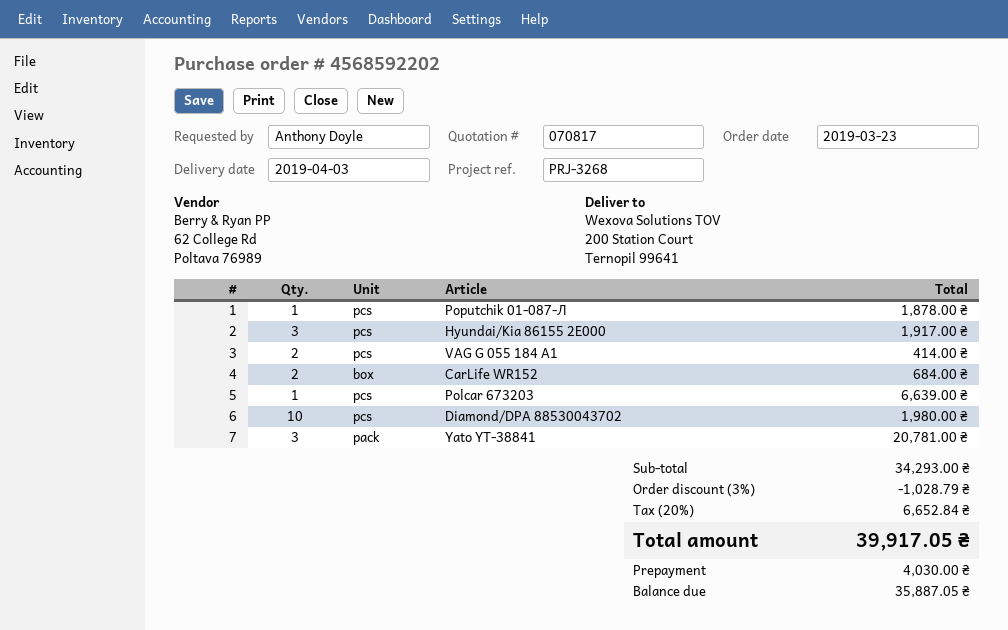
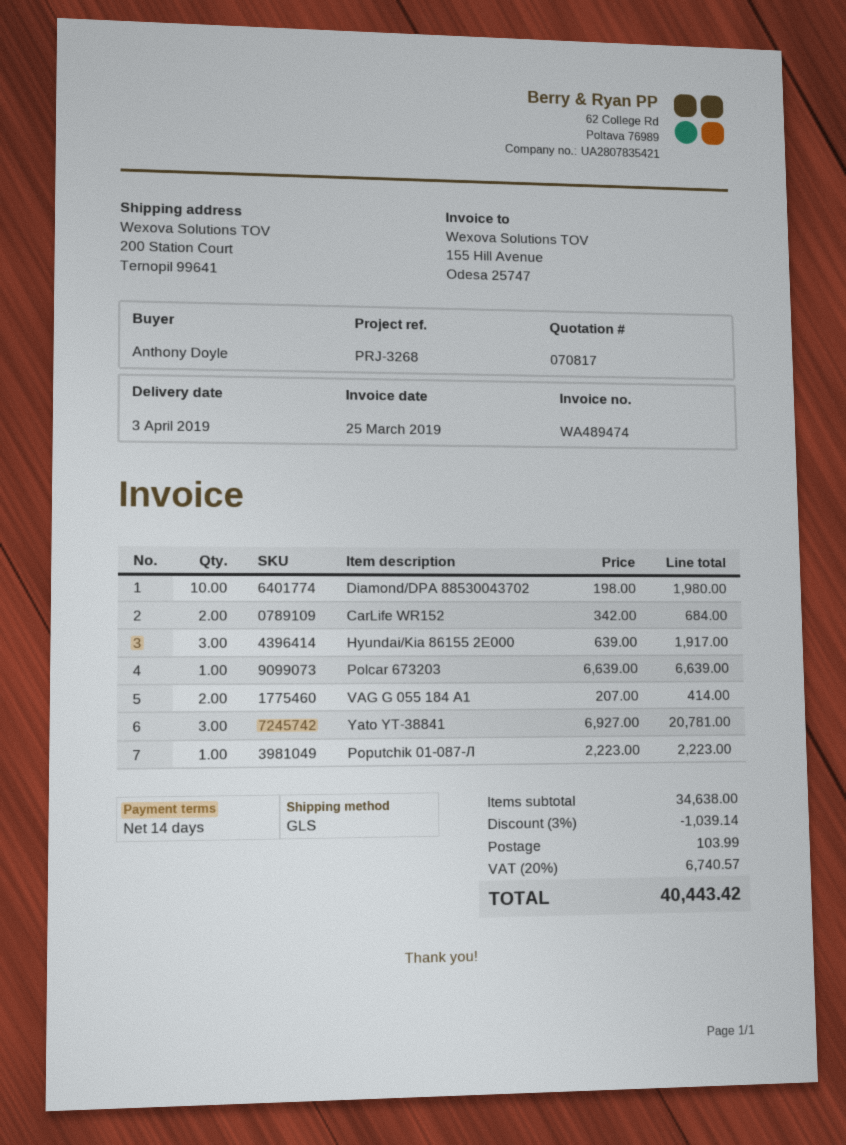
Poputchik 01-087-Л: 1 for 1878.00 -> 1 for 2223.00
subtotal: 34293.00 -> 34638.00
discount: 3% = 1028.79 -> 3% = 1039.14
shipping: none -> 103.99
tax: 20% = 6652.84 -> 20% = 6740.57
total: 39917.05 -> 40443.42

